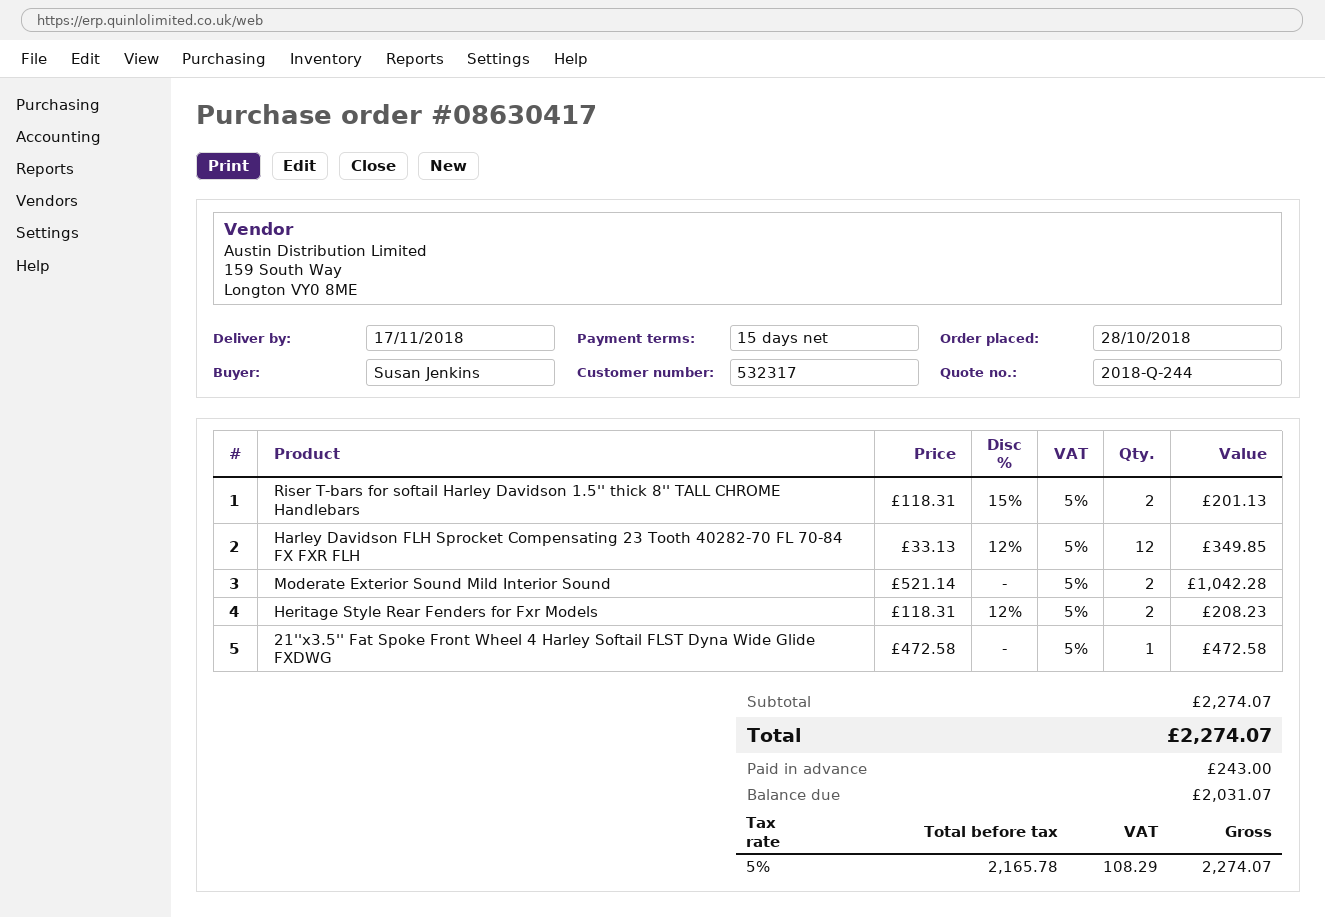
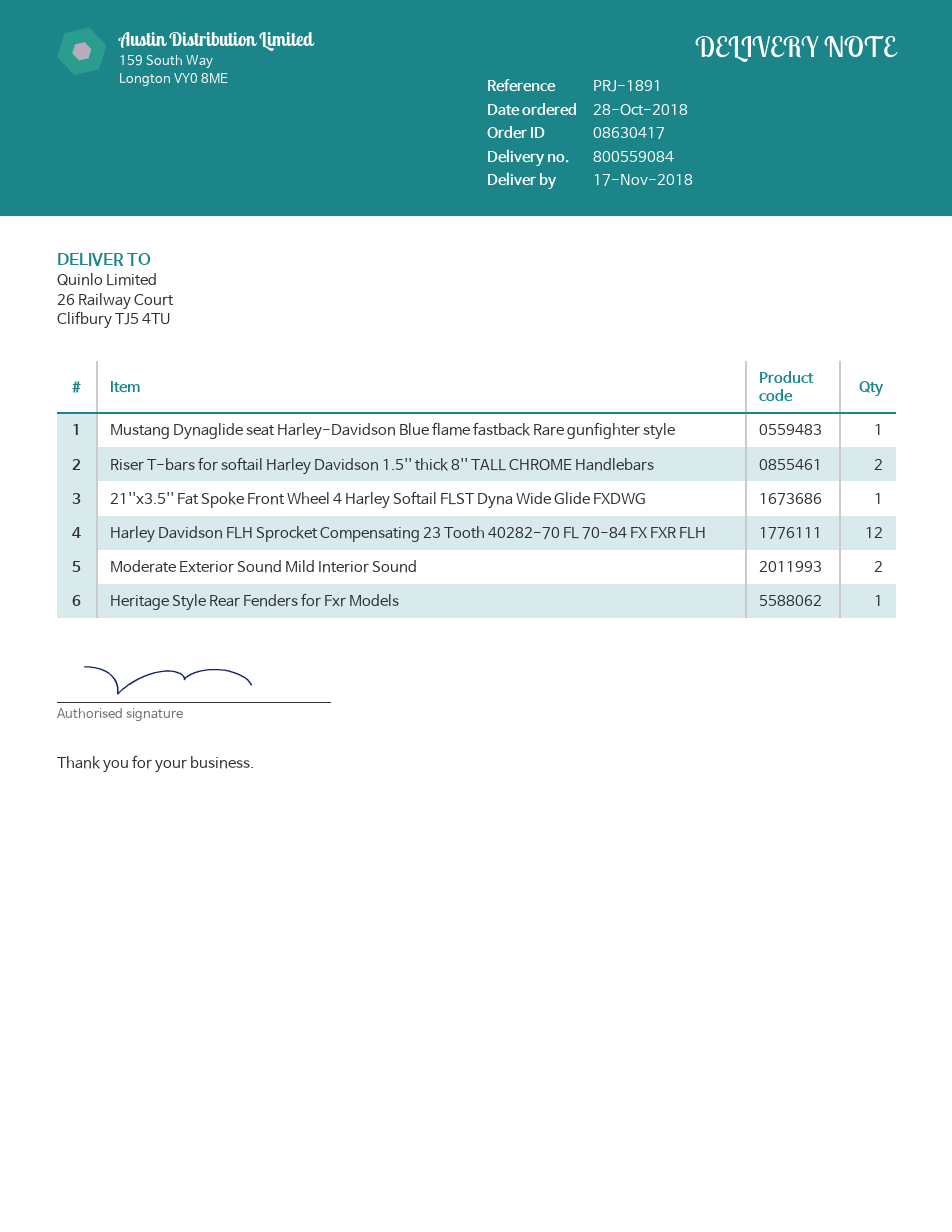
Heritage Style Rear Fenders for Fxr Models: 2 -> 1
Mustang Dynaglide seat Harley-Davidson Blue flame fastback Rare gunfighter style: none -> 1

